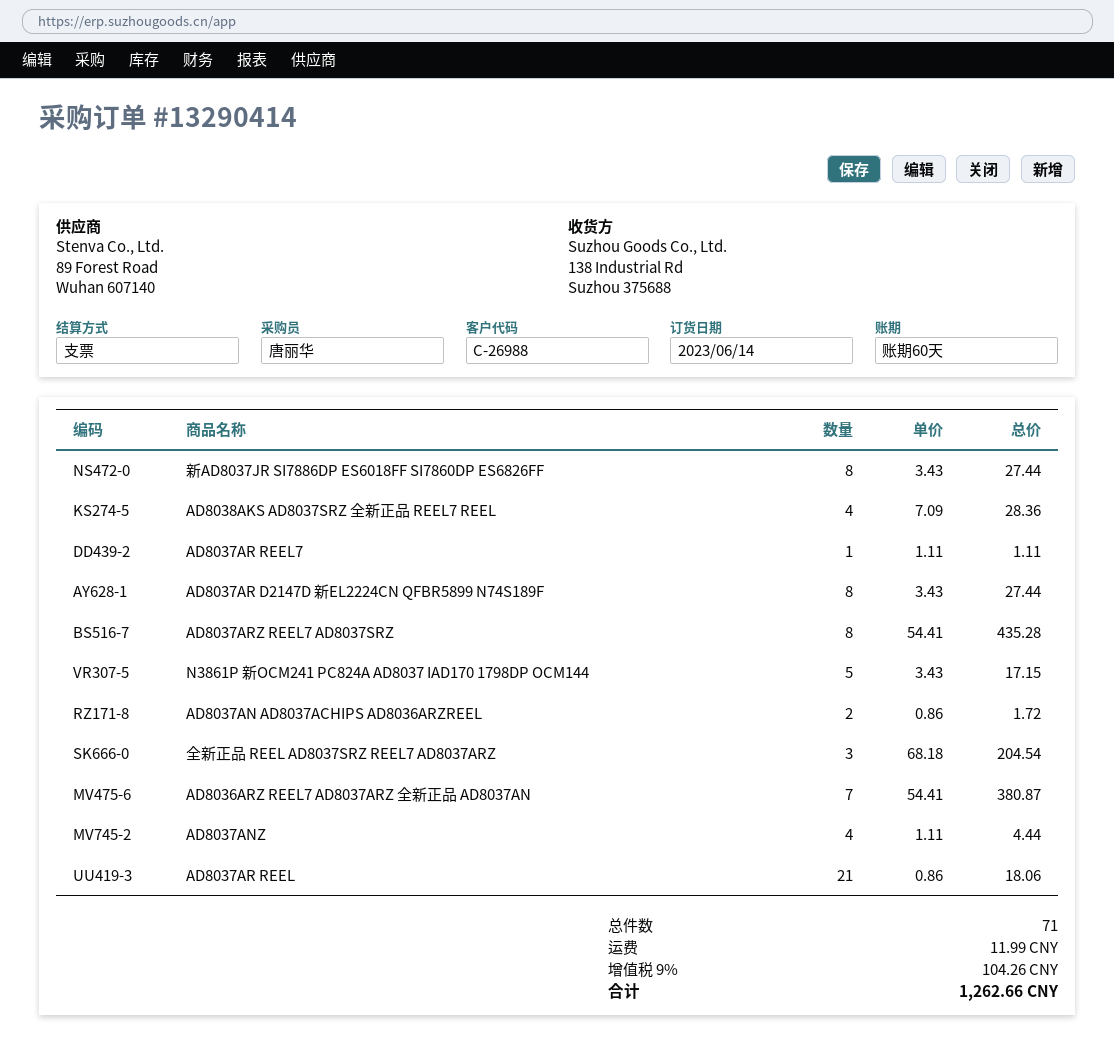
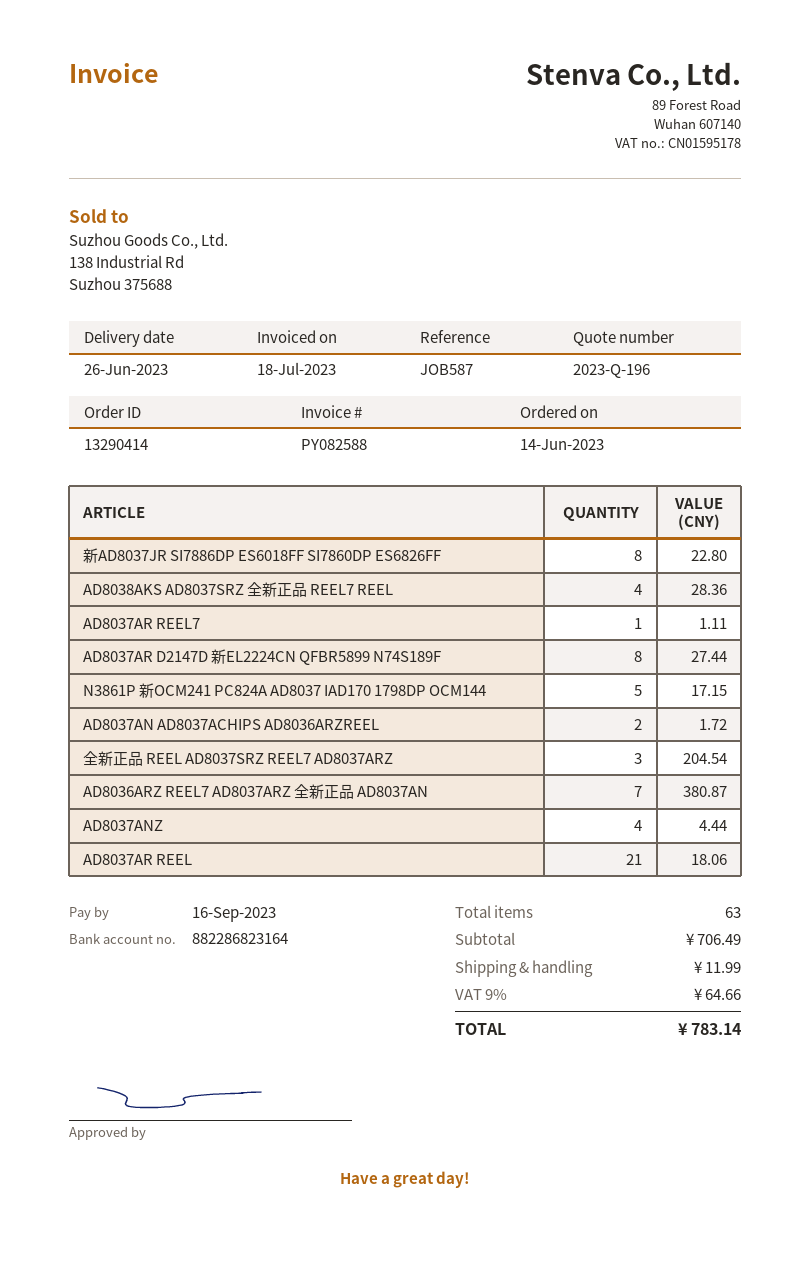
新AD8037JR SI7886DP ES6018FF SI7860DP ES6826FF: 8 for 27.44 -> 8 for 22.80
AD8037ARZ REEL7 AD8037SRZ: 8 for 435.28 -> none
total quantity: 71 -> 63
tax: 9% = 104.26 -> 9% = 64.66
total: 1262.66 -> 783.14

